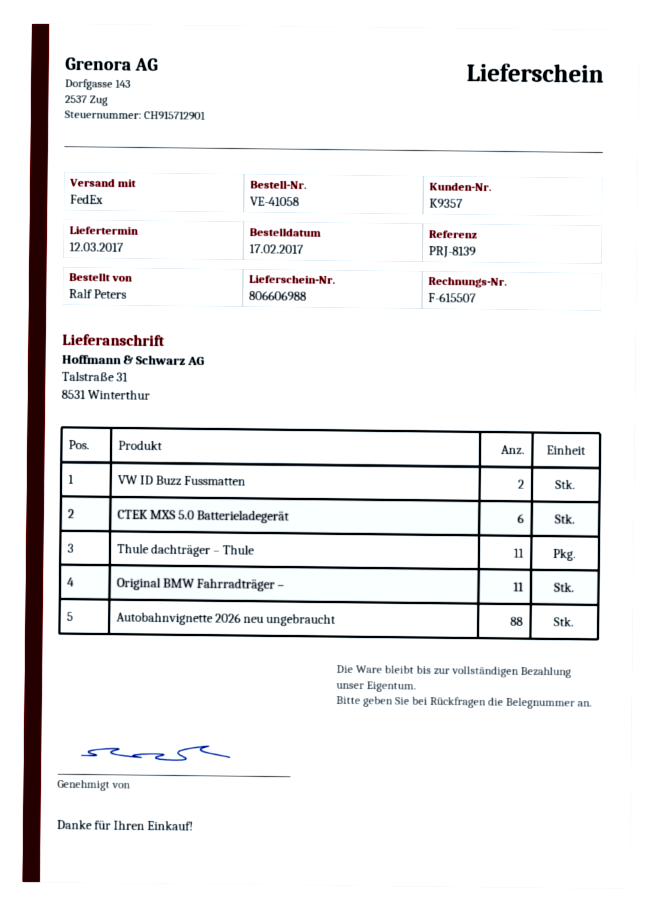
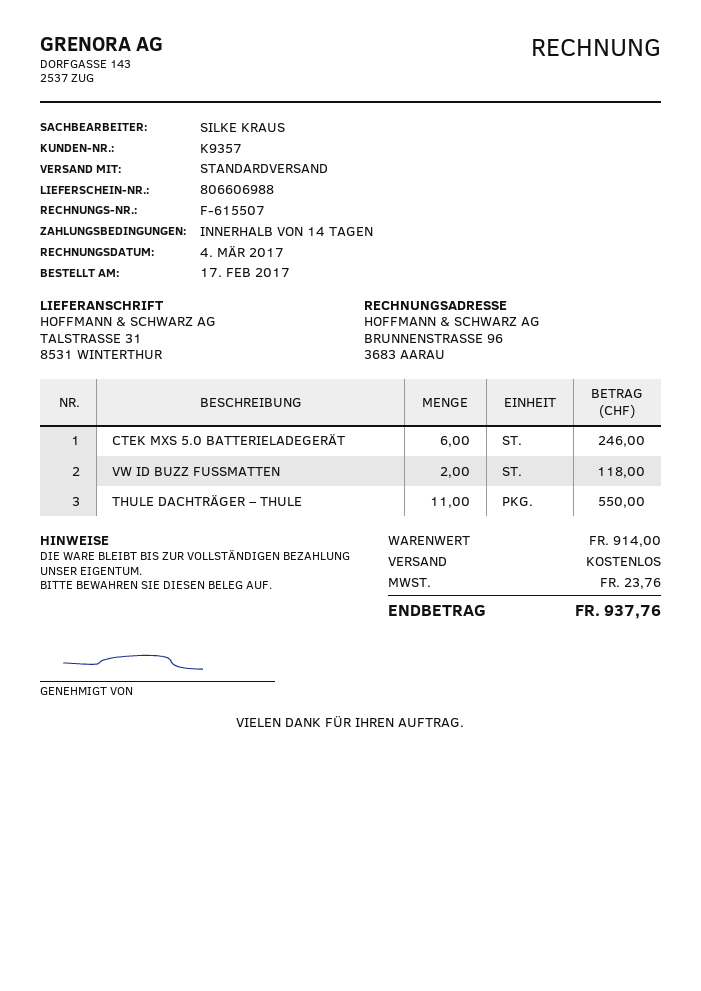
shipping method: FedEx -> standard
Original BMW Fahrradträger –: 11 -> none
Autobahnvignette 2026 neu ungebraucht: 88 -> none

